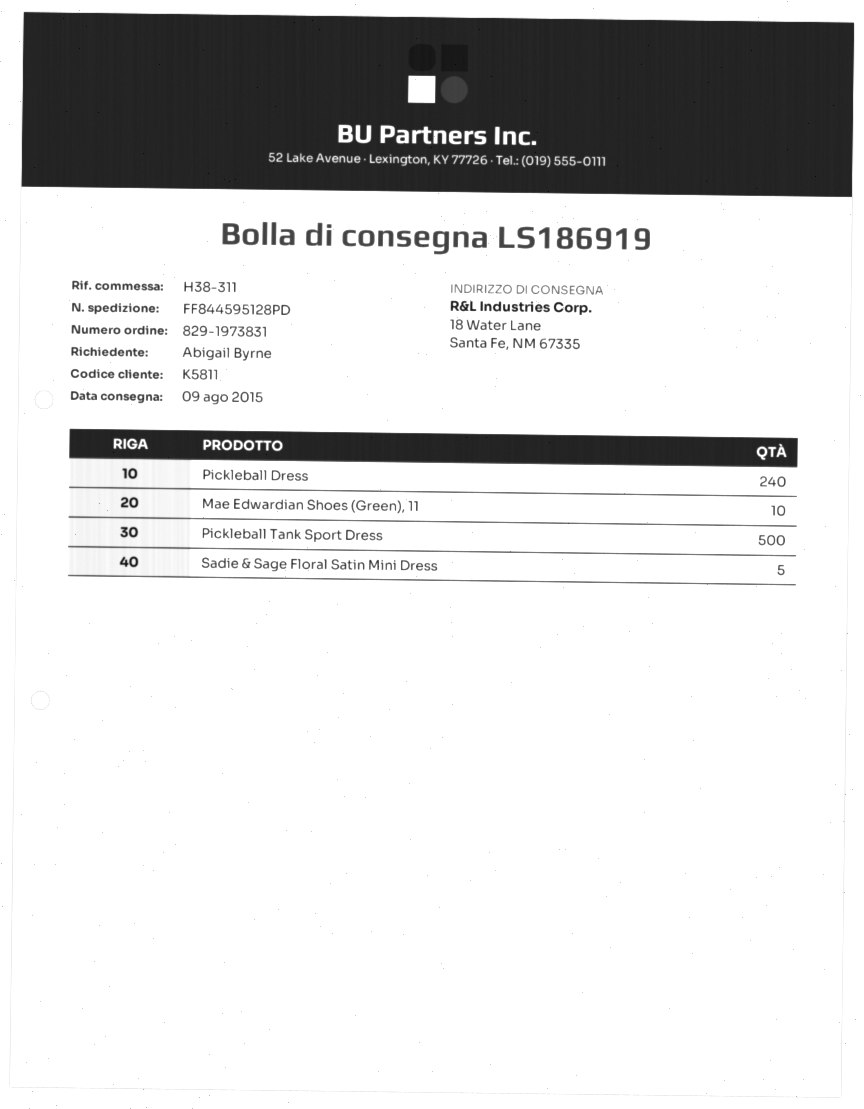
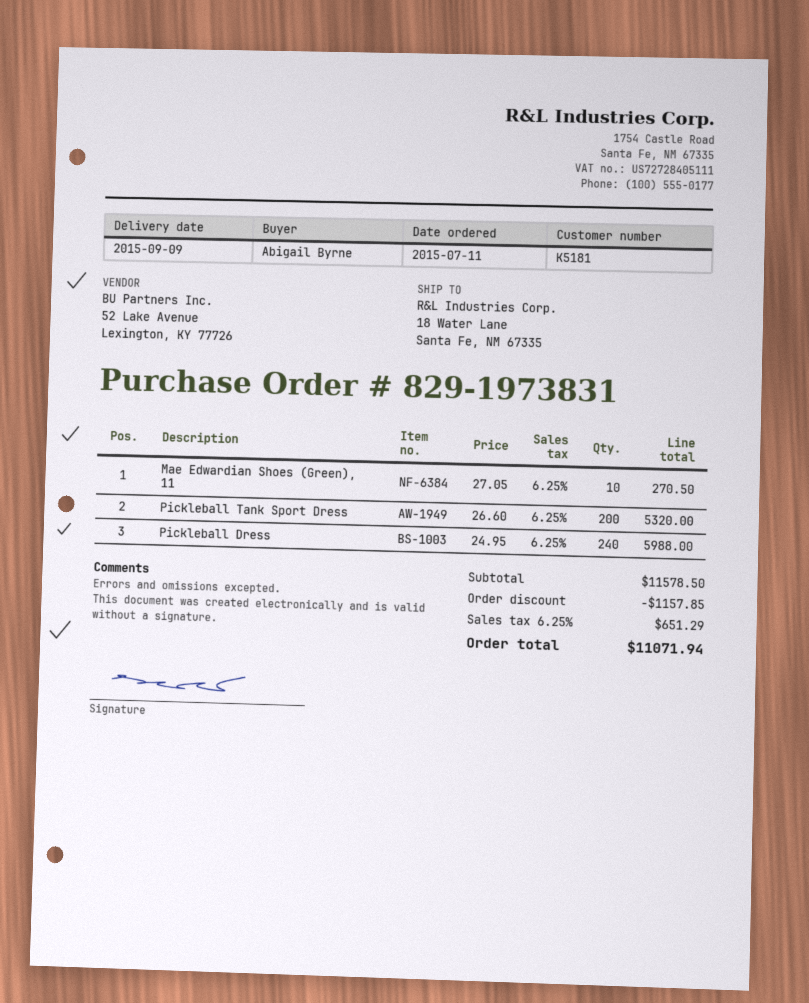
delivery date: 2015-08-09 -> 2015-09-09
customer number: K5811 -> K5181
Pickleball Tank Sport Dress: 500 -> 200
Sadie & Sage Floral Satin Mini Dress: 5 -> none

